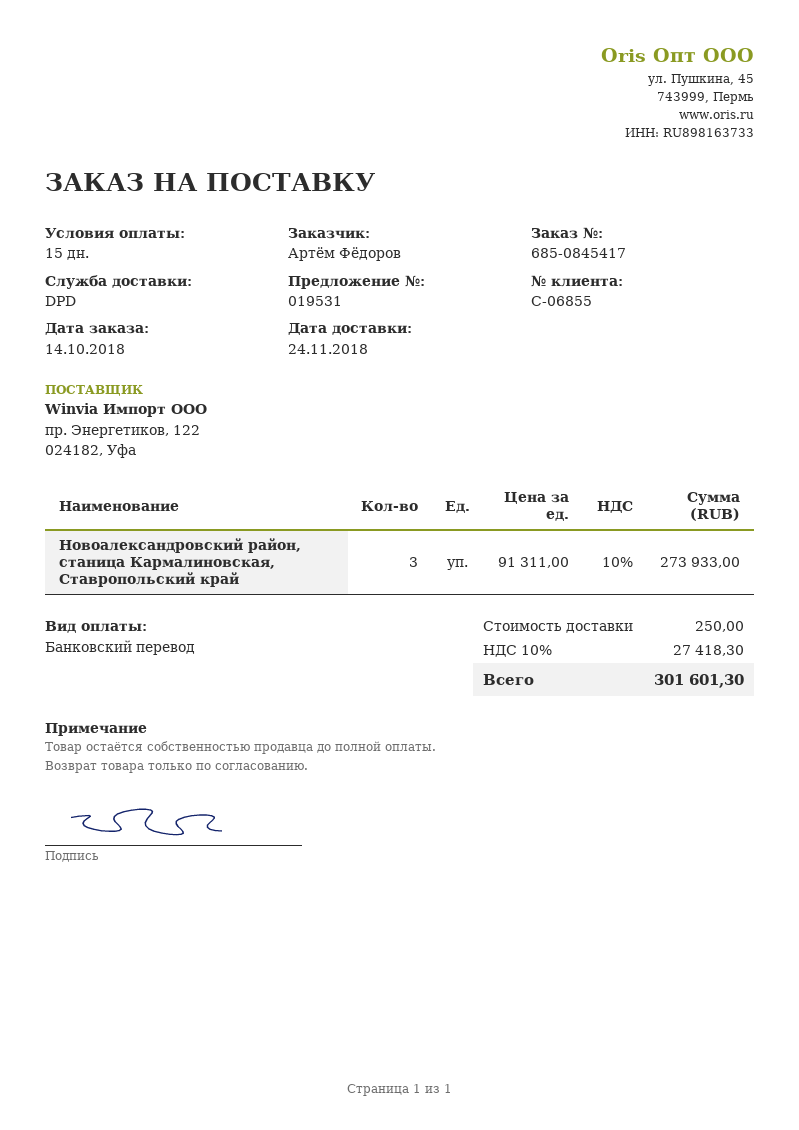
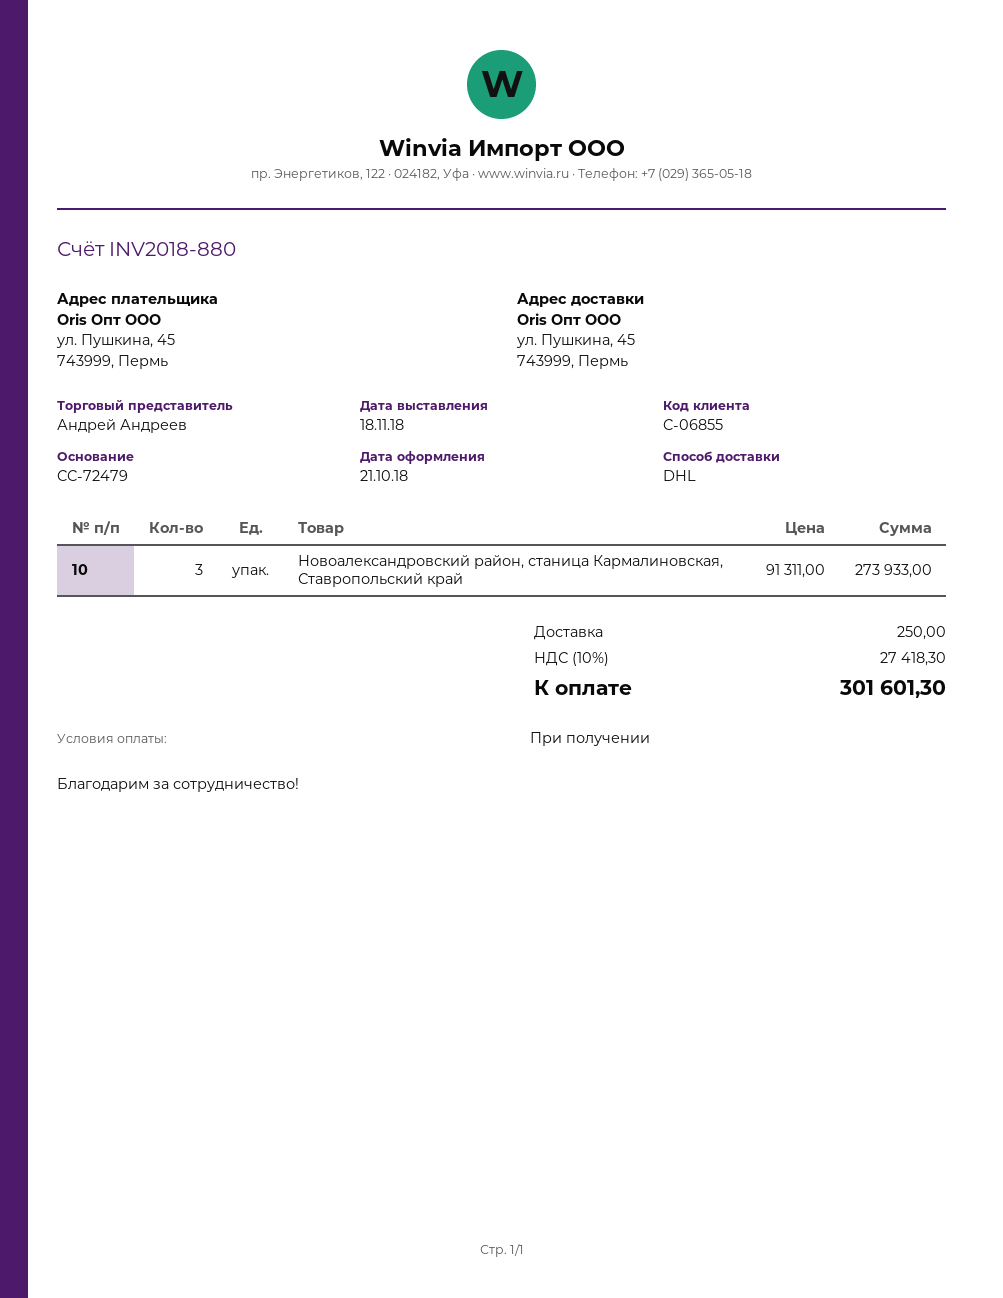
order date: 2018-10-14 -> 2018-10-21
payment terms: 15 days -> on receipt
shipping method: DPD -> DHL

